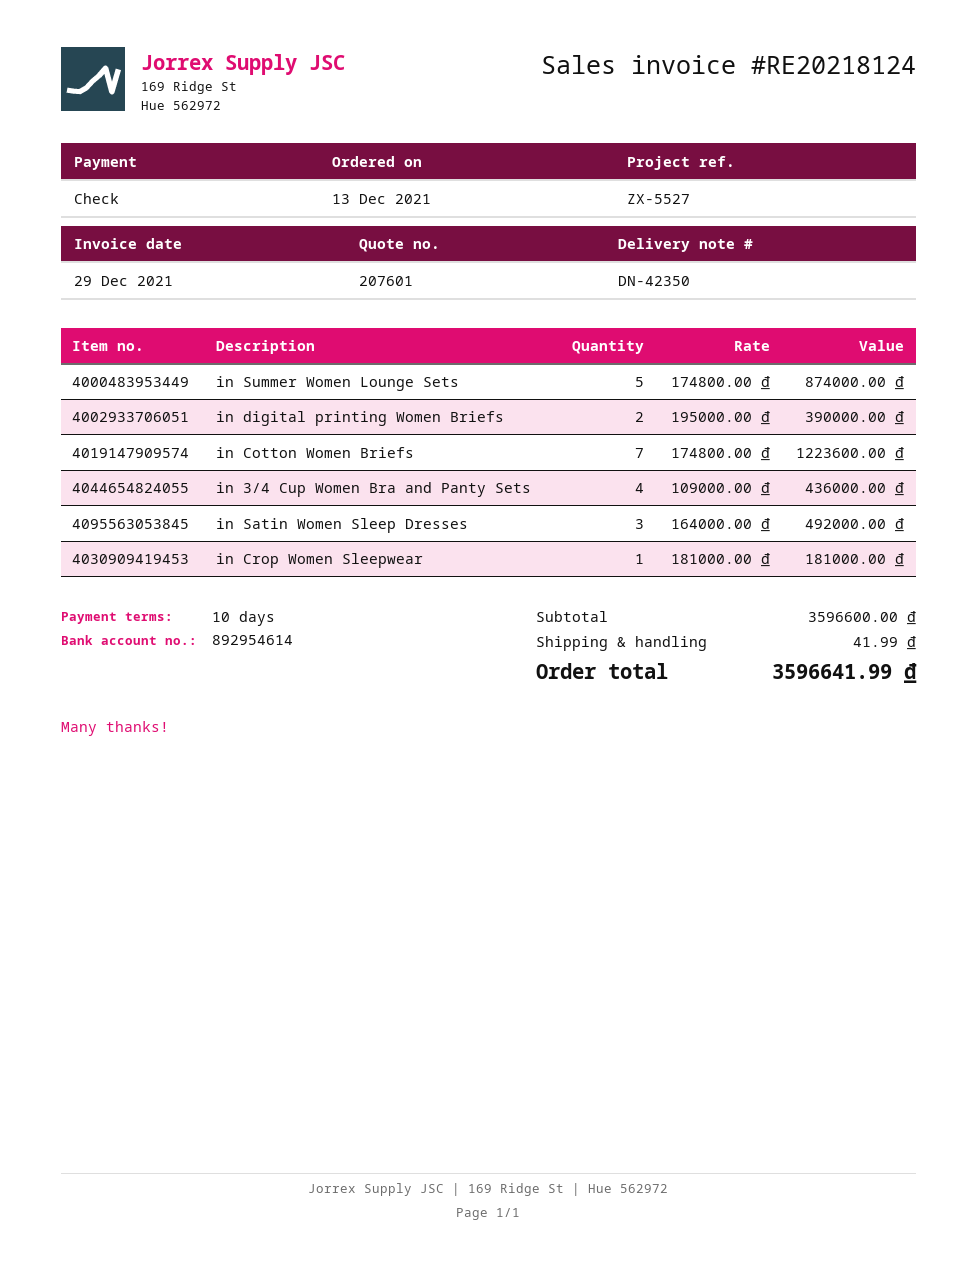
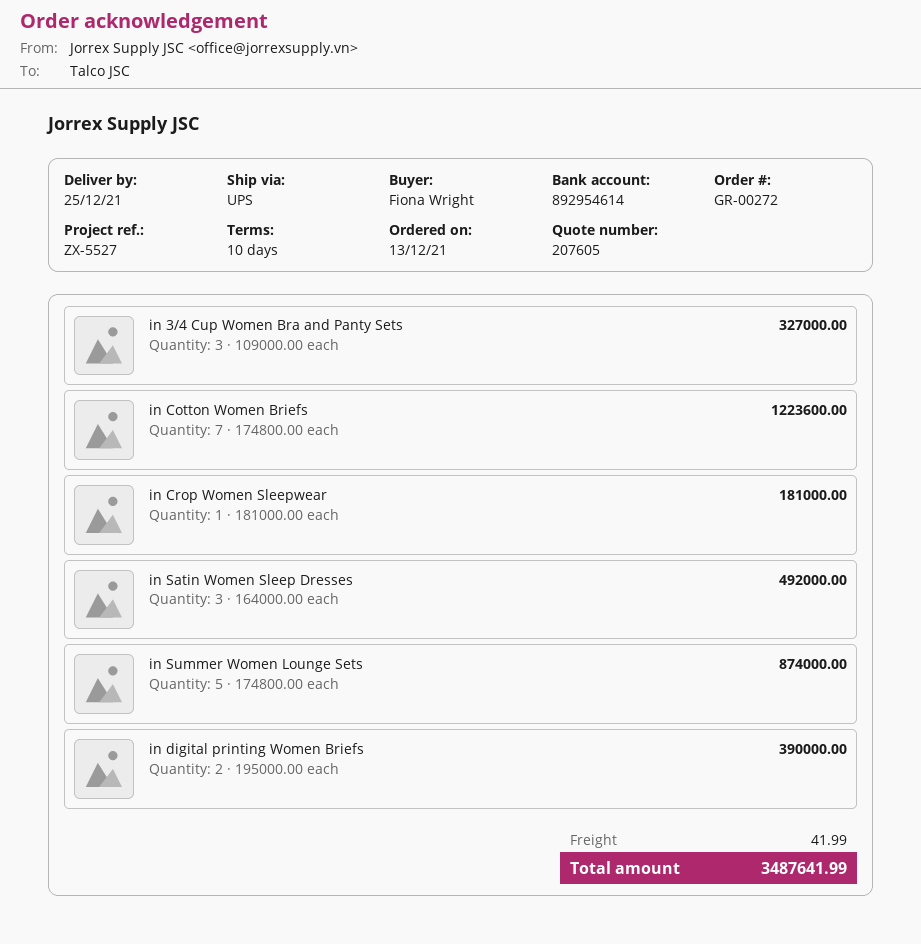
quote number: 207601 -> 207605
in 3/4 Cup Women Bra and Panty Sets: 4 x 109000.00 = 436000.00 -> 3 x 109000.00 = 327000.00
total: 3596641.99 -> 3487641.99

